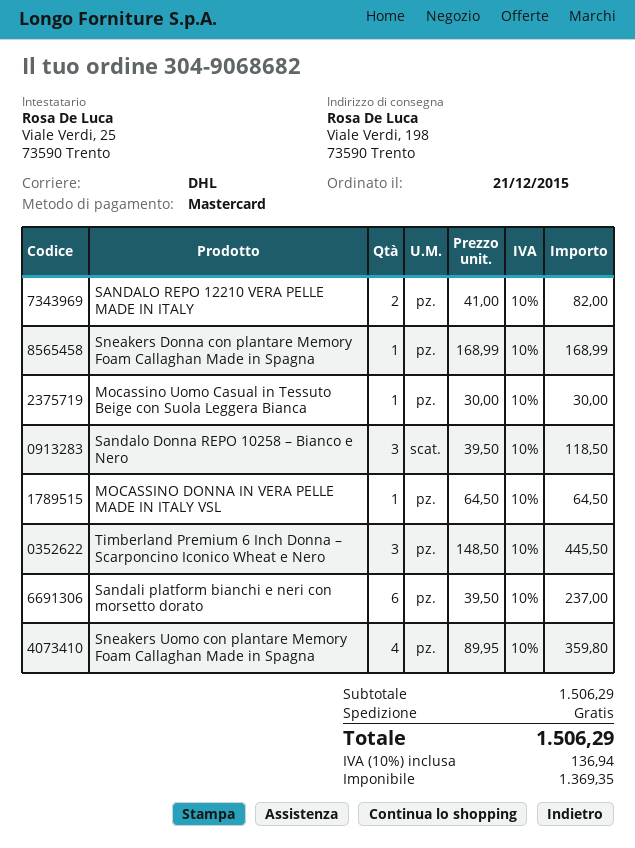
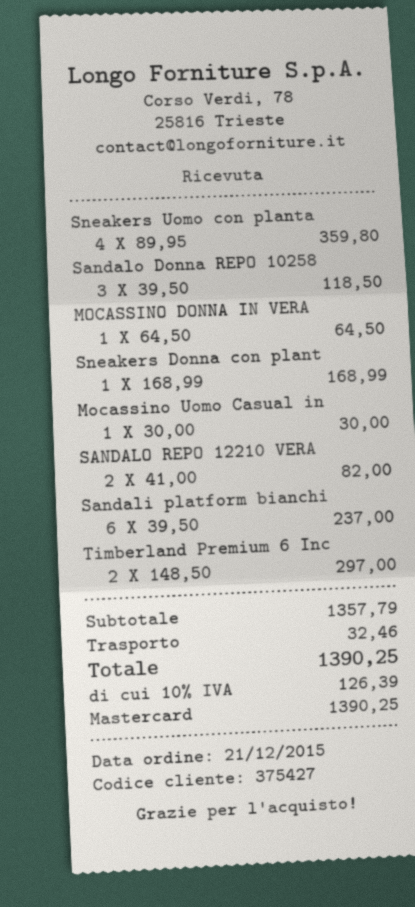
Timberland Premium 6 Inch Donna – Scarponcino Iconico Wheat e Nero: 3 x 148.50 = 445.50 -> 2 x 148.50 = 297.00
subtotal: 1506.29 -> 1357.79
shipping: 0.00 -> 32.46
tax: 10% = 136.94 -> 10% = 126.39
total: 1506.29 -> 1390.25

